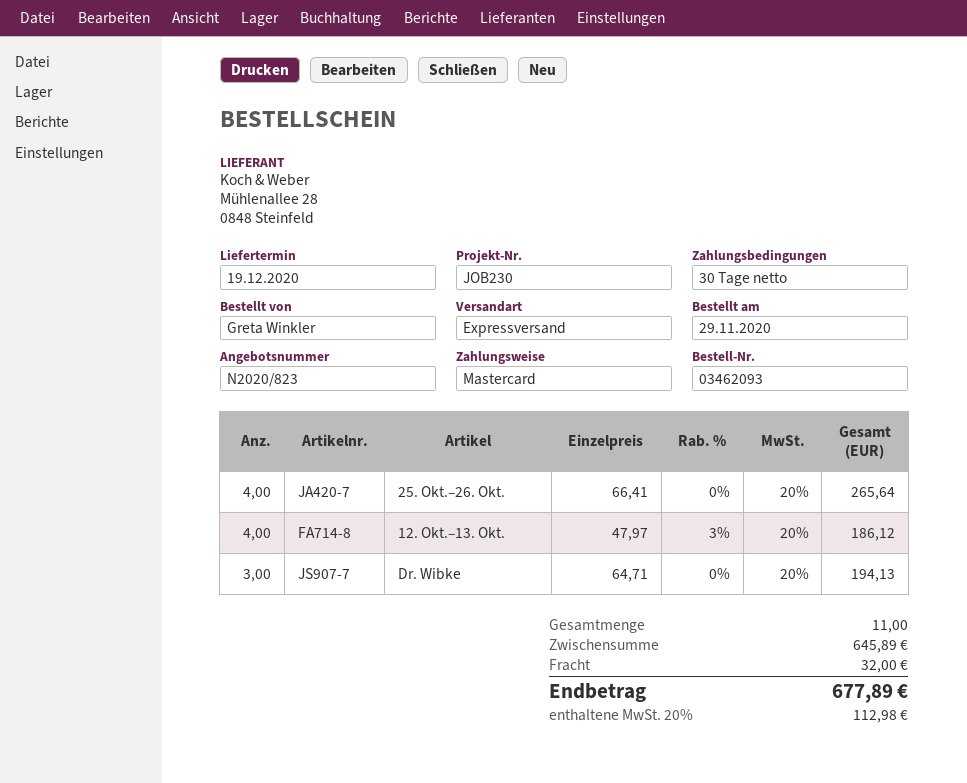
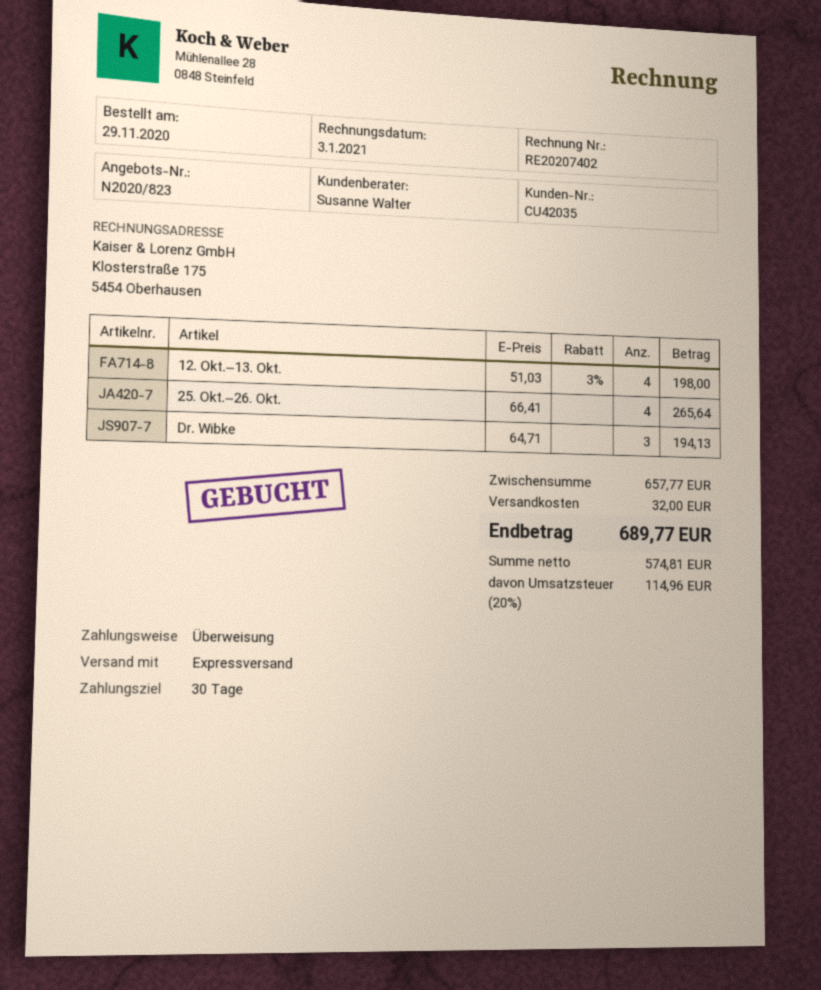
payment method: Mastercard -> bank transfer
12. Okt.–13. Okt.: 4 x 47.97 - 3% = 186.12 -> 4 x 51.03 - 3% = 198.00
subtotal: 645.89 -> 657.77
tax: 20% = 112.98 -> 20% = 114.96
total: 677.89 -> 689.77

